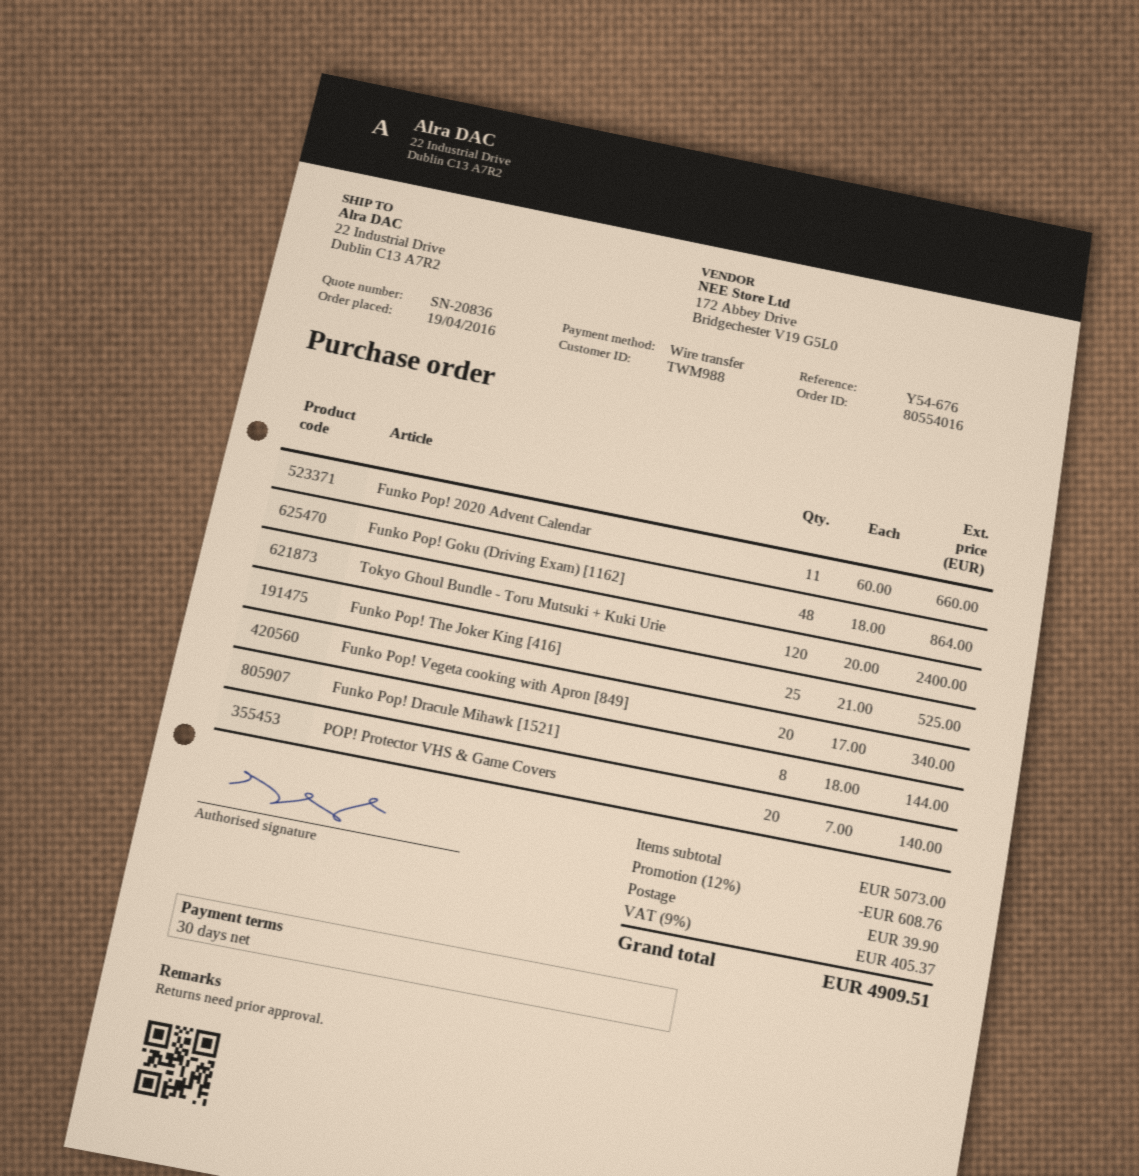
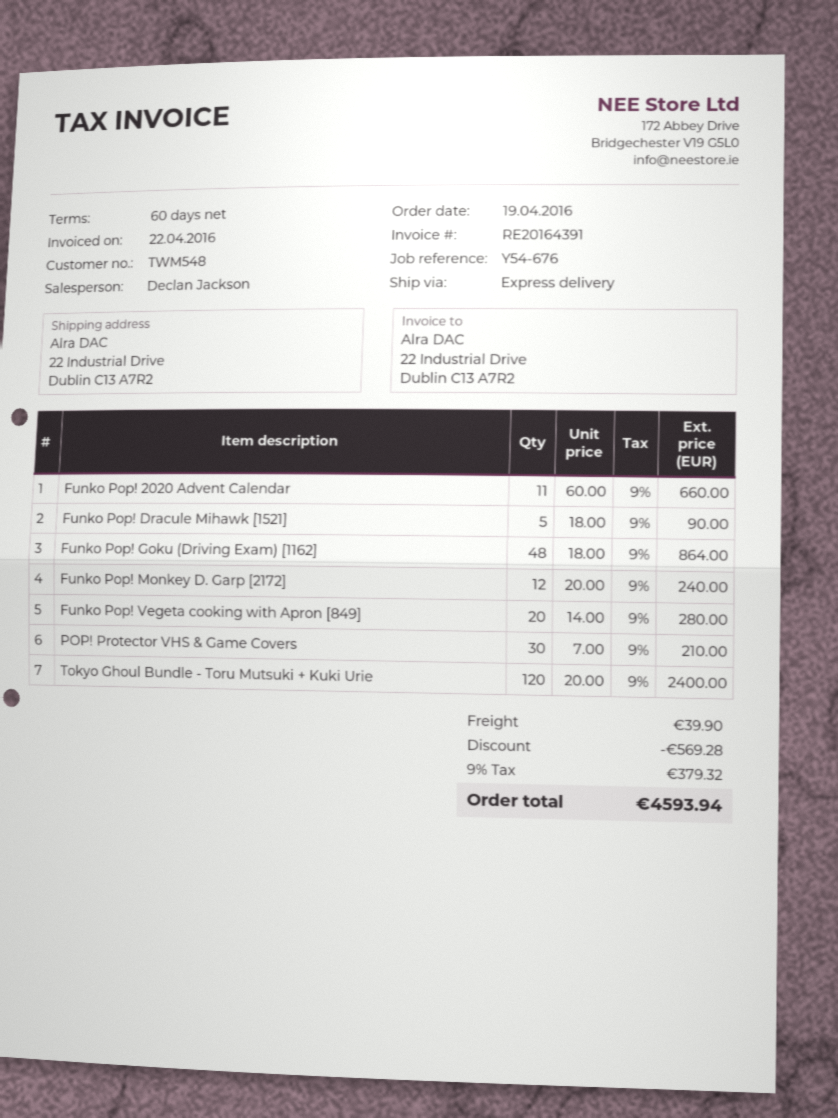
payment terms: 30 days -> 60 days
customer number: TWM988 -> TWM548
Funko Pop! The Joker King [416]: 25 x 21.00 = 525.00 -> none
Funko Pop! Vegeta cooking with Apron [849]: 20 x 17.00 = 340.00 -> 20 x 14.00 = 280.00
Funko Pop! Dracule Mihawk [1521]: 8 x 18.00 = 144.00 -> 5 x 18.00 = 90.00
POP! Protector VHS & Game Covers: 20 x 7.00 = 140.00 -> 30 x 7.00 = 210.00
Funko Pop! Monkey D. Garp [2172]: none -> 12 x 20.00 = 240.00
discount: 608.76 -> 569.28
tax: 9% = 405.37 -> 9% = 379.32
total: 4909.51 -> 4593.94

